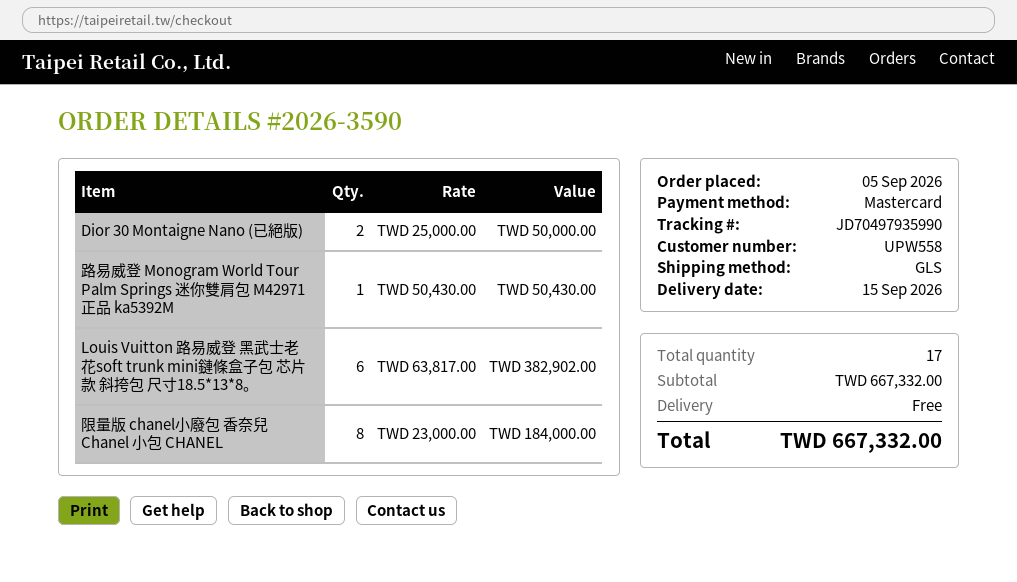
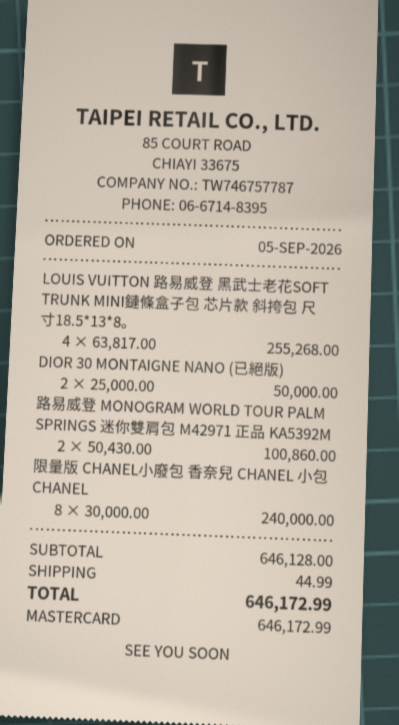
路易威登 Monogram World Tour Palm Springs 迷你雙肩包 M42971 正品 ka5392M: 1 x 50430.00 = 50430.00 -> 2 x 50430.00 = 100860.00
Louis Vuitton 路易威登 黑武士老花soft trunk mini鏈條盒子包 芯片款 斜挎包 尺寸18.5*13*8。: 6 x 63817.00 = 382902.00 -> 4 x 63817.00 = 255268.00
限量版 chanel小廢包 香奈兒 Chanel 小包 CHANEL: 8 x 23000.00 = 184000.00 -> 8 x 30000.00 = 240000.00
subtotal: 667332.00 -> 646128.00
shipping: 0.00 -> 44.99
total: 667332.00 -> 646172.99

